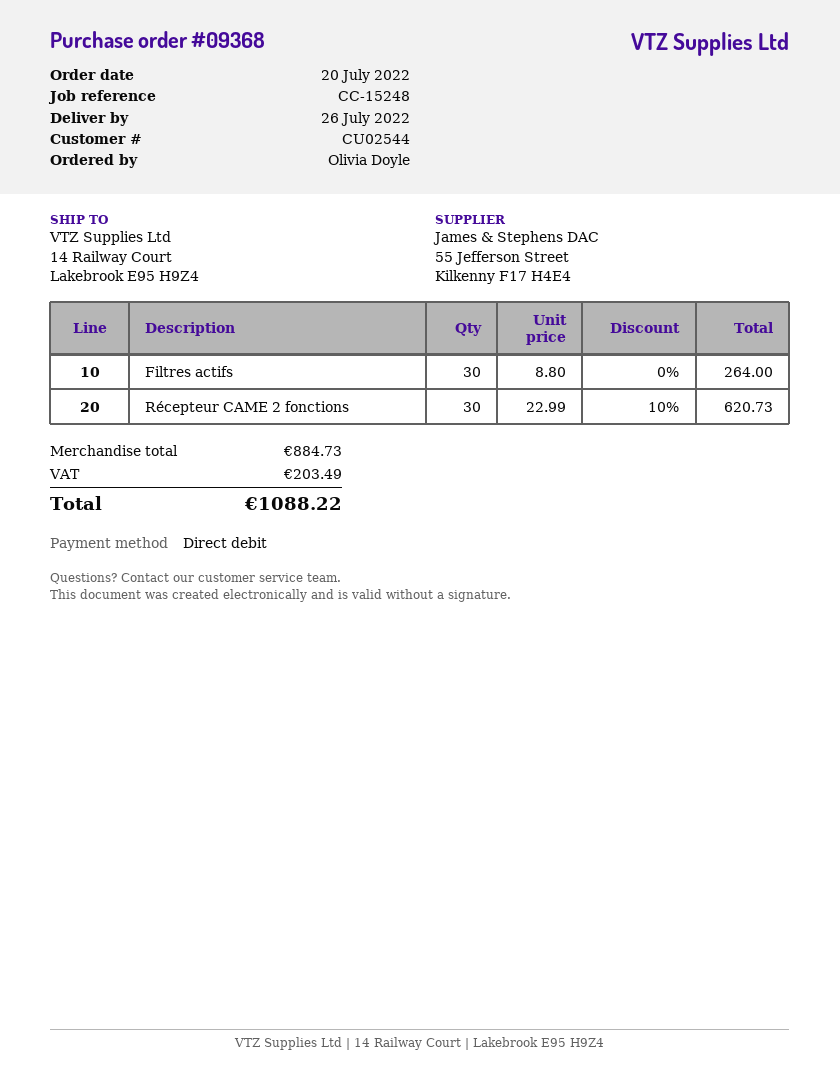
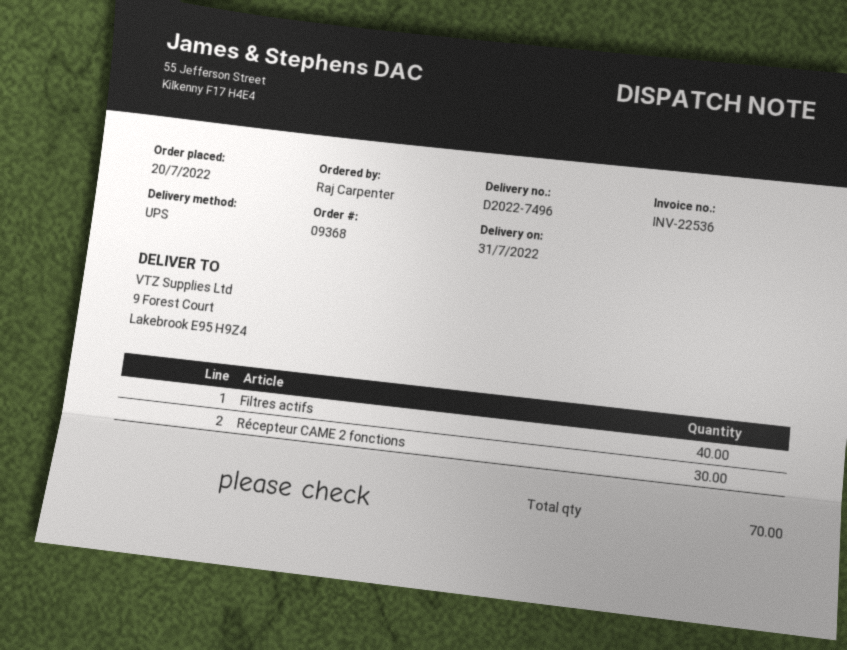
delivery date: 2022-07-26 -> 2022-07-31
ordered by: Olivia Doyle -> Raj Carpenter
ship to: 14 Railway Court, Lakebrook E95 H9Z4 -> 9 Forest Court, Lakebrook E95 H9Z4
Filtres actifs: 30 -> 40

